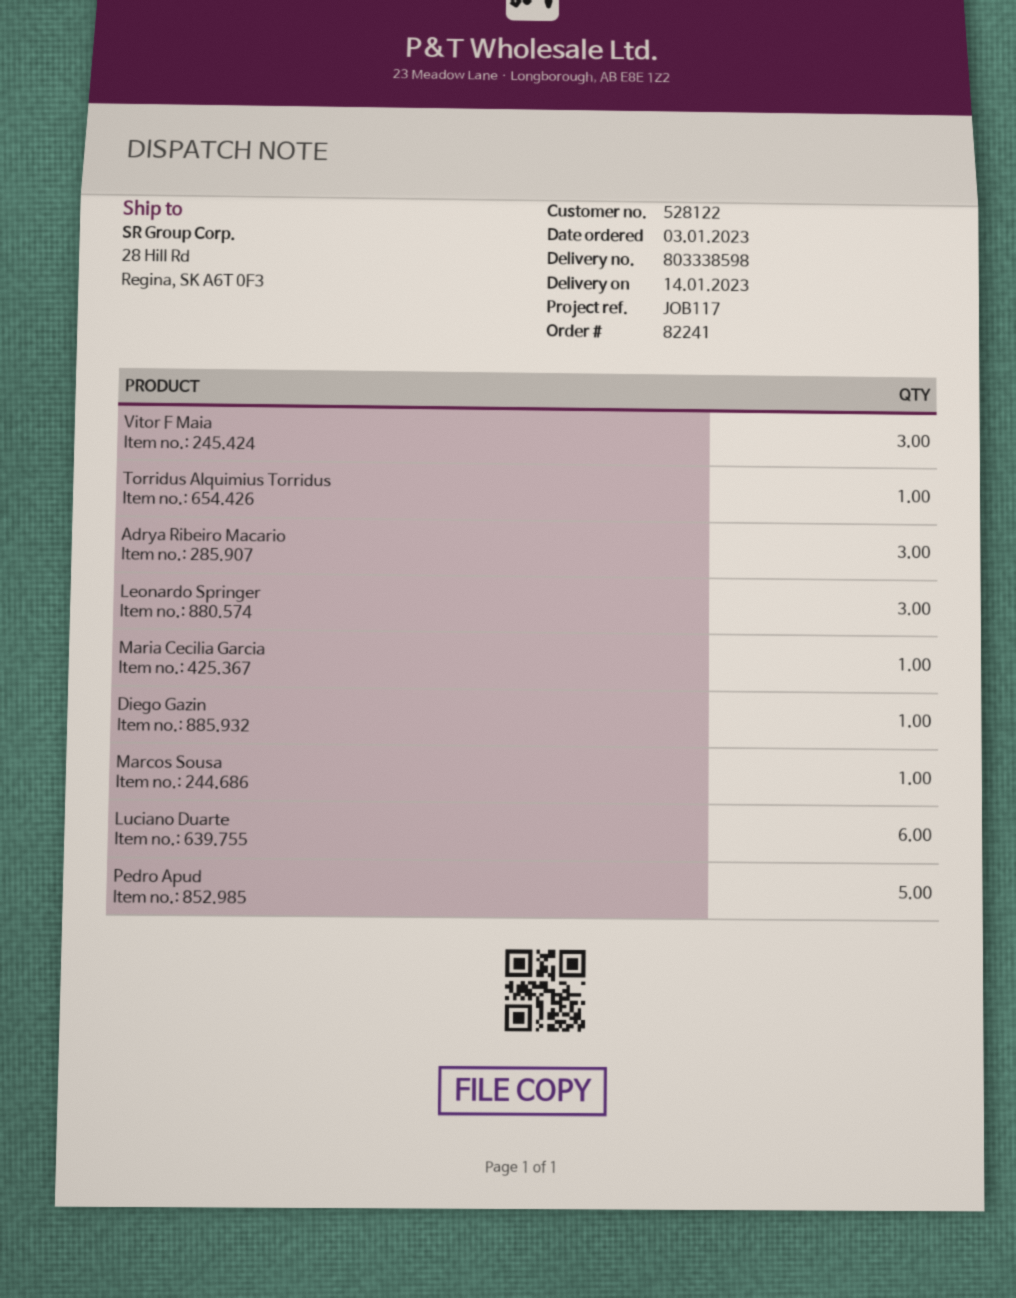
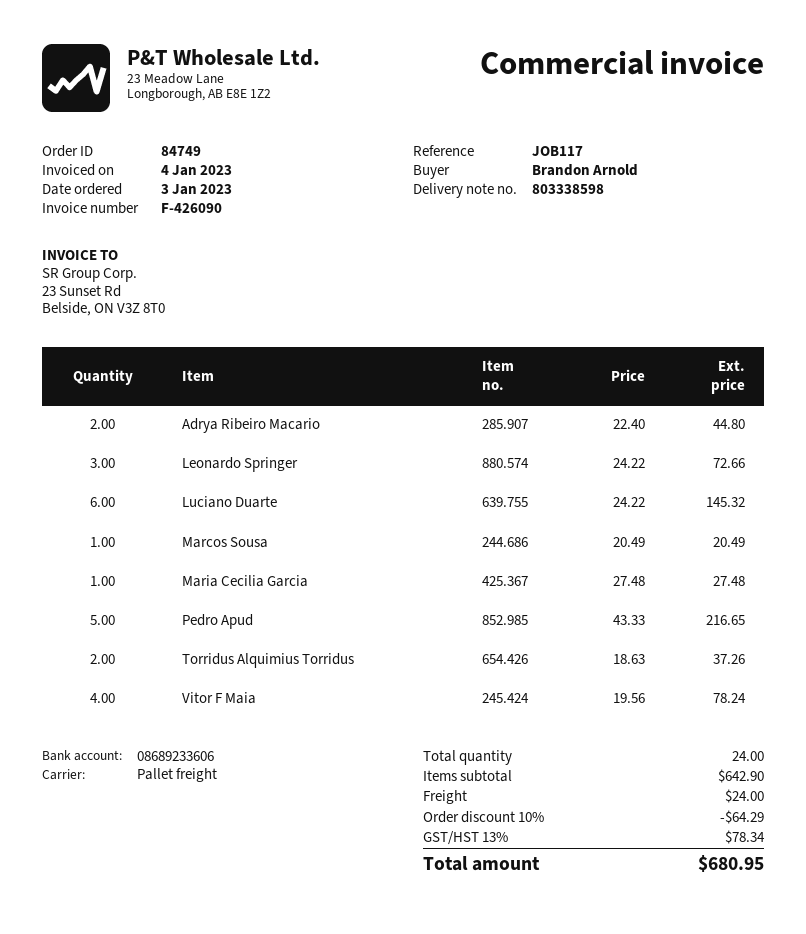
order number: 82241 -> 84749
Vitor F Maia: 3 -> 4
Torridus Alquimius Torridus: 1 -> 2
Adrya Ribeiro Macario: 3 -> 2
Diego Gazin: 1 -> none

